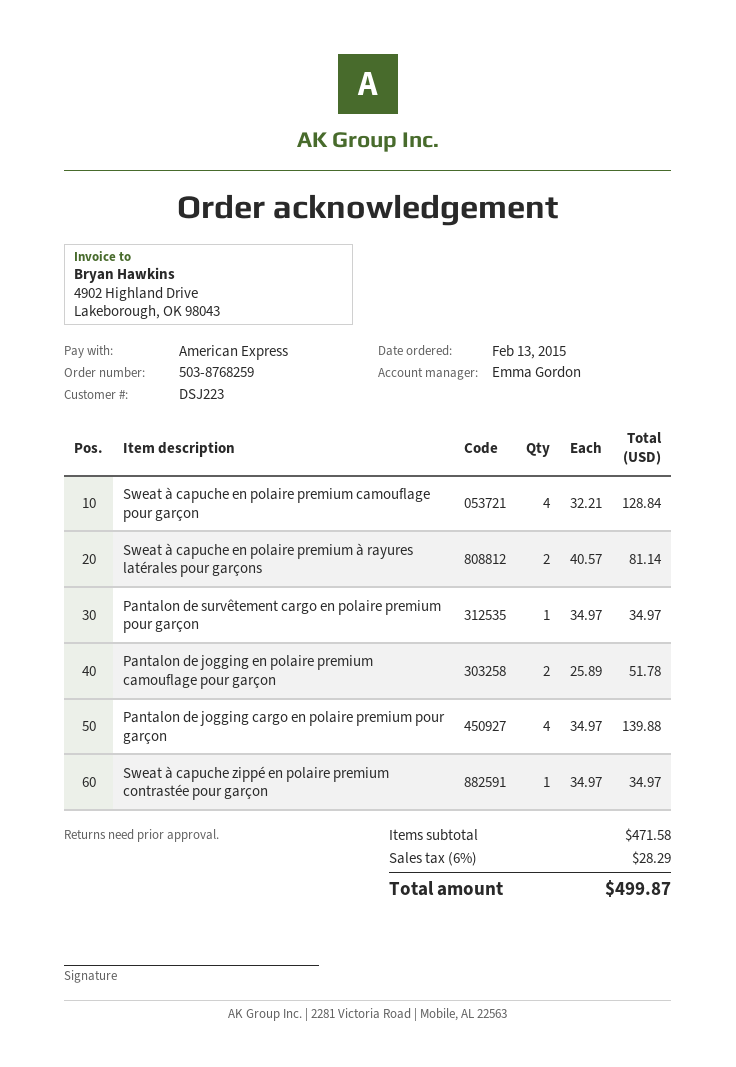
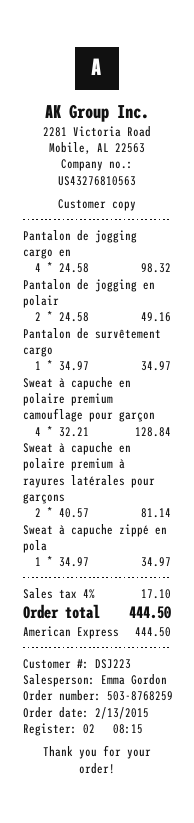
Pantalon de jogging en polaire premium camouflage pour garçon: 2 x 25.89 = 51.78 -> 2 x 24.58 = 49.16
Pantalon de jogging cargo en polaire premium pour garçon: 4 x 34.97 = 139.88 -> 4 x 24.58 = 98.32
tax: 6% = 28.29 -> 4% = 17.10
total: 499.87 -> 444.50

